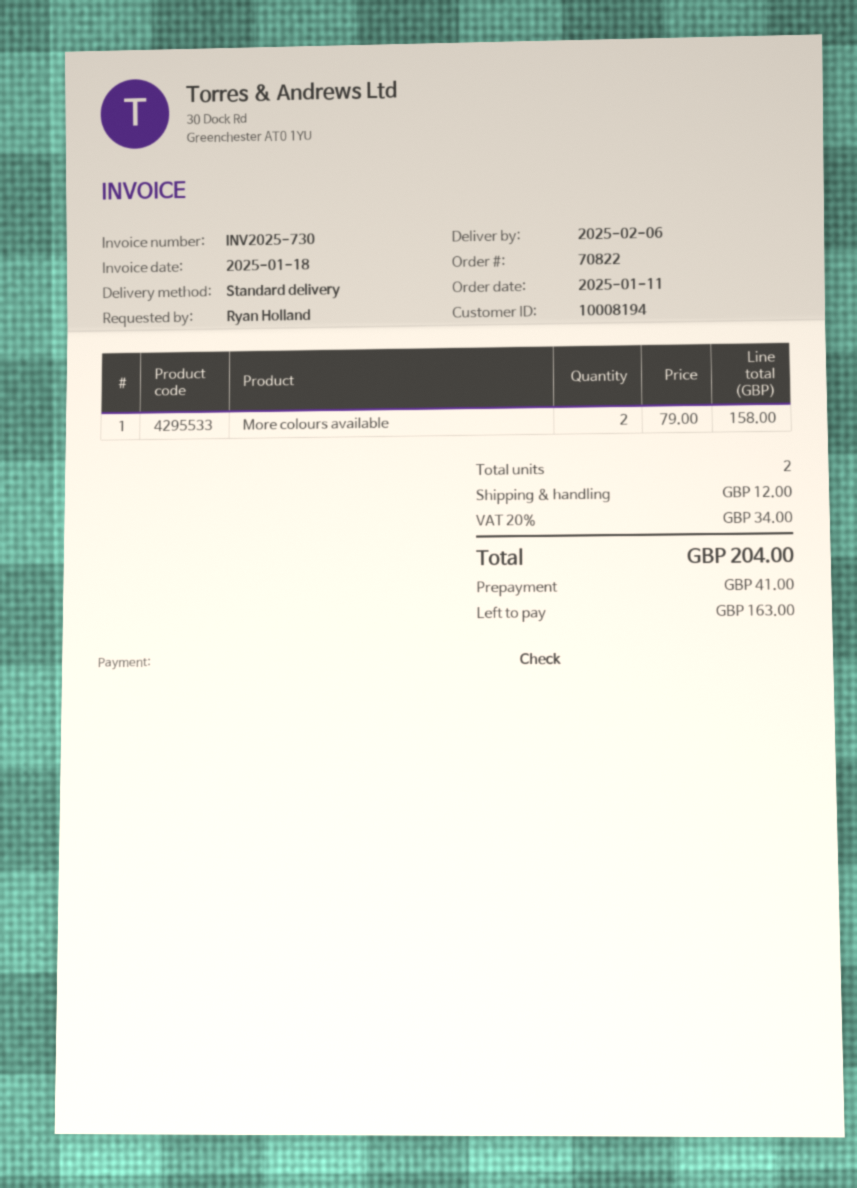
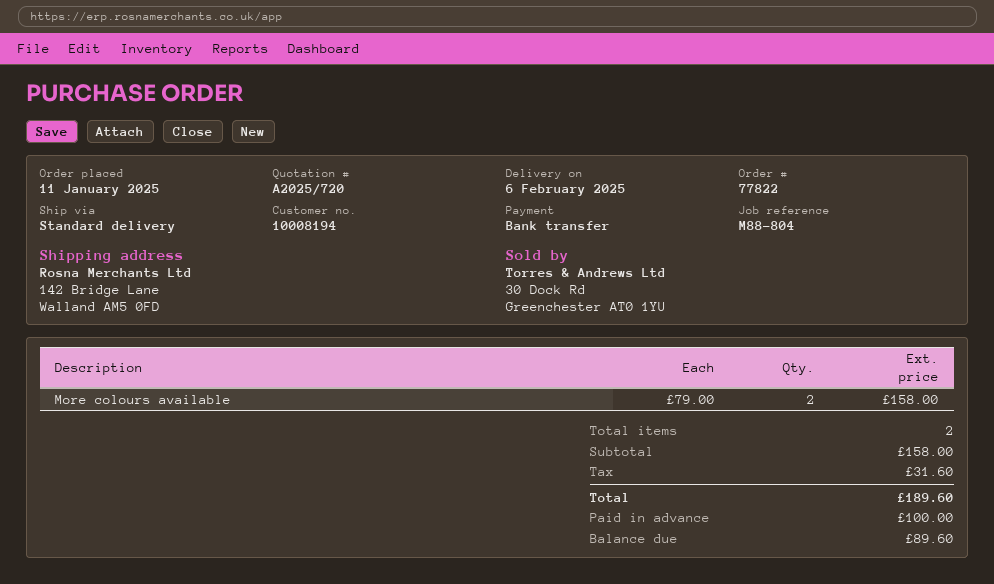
order number: 70822 -> 77822
payment method: cheque -> bank transfer
shipping: 12.00 -> none
tax: 34.00 -> 31.60
total: 204.00 -> 189.60
deposit: 41.00 -> 100.00
balance: 163.00 -> 89.60

